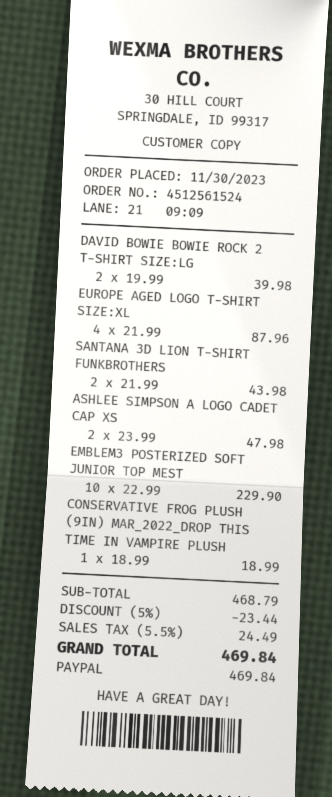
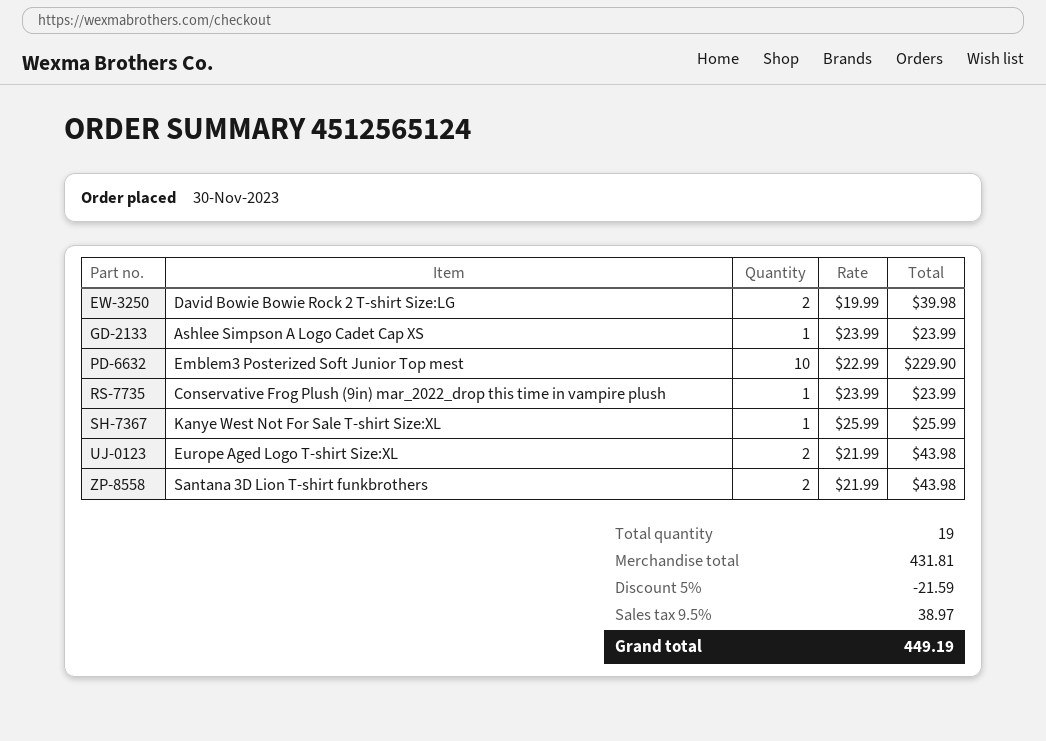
order number: 4512561524 -> 4512565124
EUROPE AGED LOGO T-SHIRT SIZE:XL: 4 x 21.99 = 87.96 -> 2 x 21.99 = 43.98
ASHLEE SIMPSON A LOGO CADET CAP XS: 2 x 23.99 = 47.98 -> 1 x 23.99 = 23.99
CONSERVATIVE FROG PLUSH (9IN) MAR_2022_DROP THIS TIME IN VAMPIRE PLUSH: 1 x 18.99 = 18.99 -> 1 x 23.99 = 23.99
Kanye West Not For Sale T-shirt Size:XL: none -> 1 x 25.99 = 25.99
subtotal: 468.79 -> 431.81
discount: 5% = 23.44 -> 5% = 21.59
tax: 5.5% = 24.49 -> 9.5% = 38.97
total: 469.84 -> 449.19

